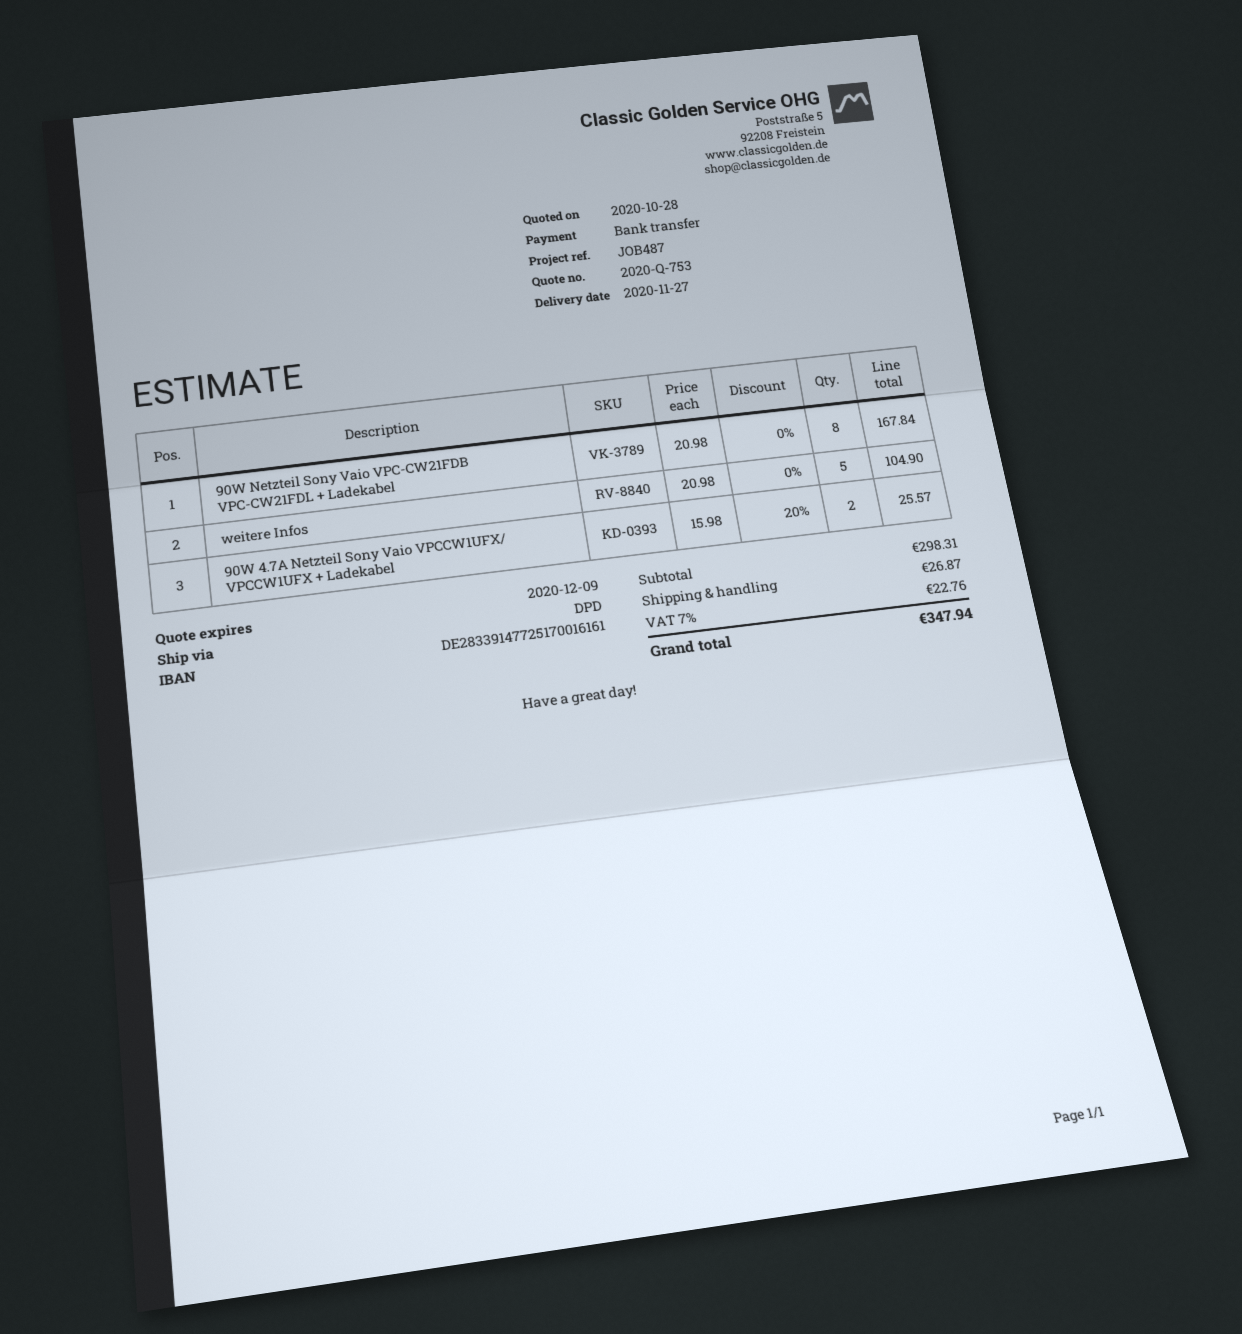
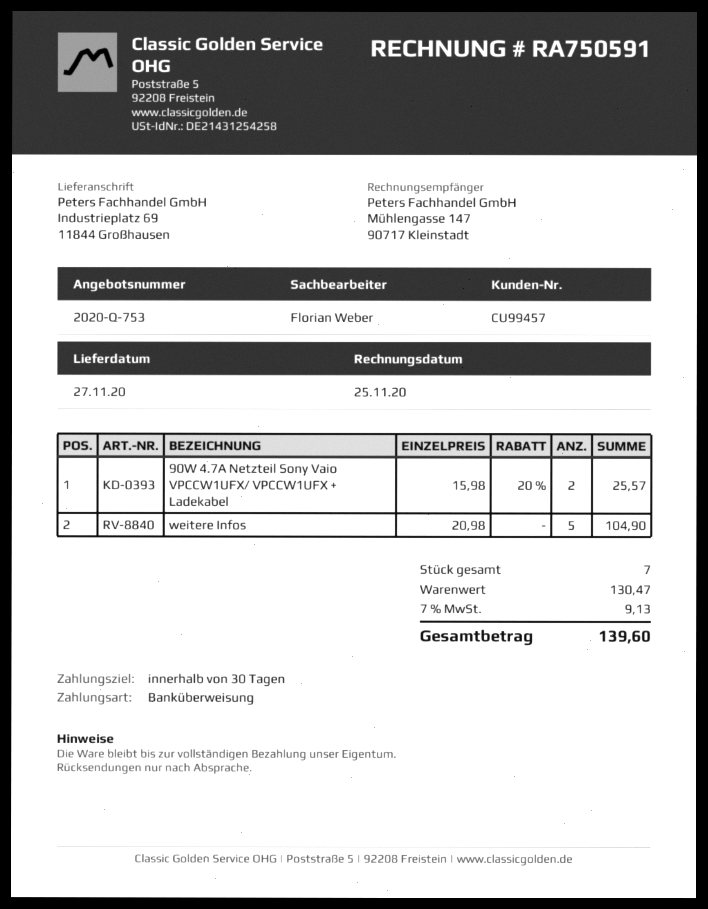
90W Netzteil Sony Vaio VPC-CW21FDB VPC-CW21FDL + Ladekabel: 8 x 20.98 = 167.84 -> none
subtotal: 298.31 -> 130.47
shipping: 26.87 -> none
tax: 7% = 22.76 -> 7% = 9.13
total: 347.94 -> 139.60

